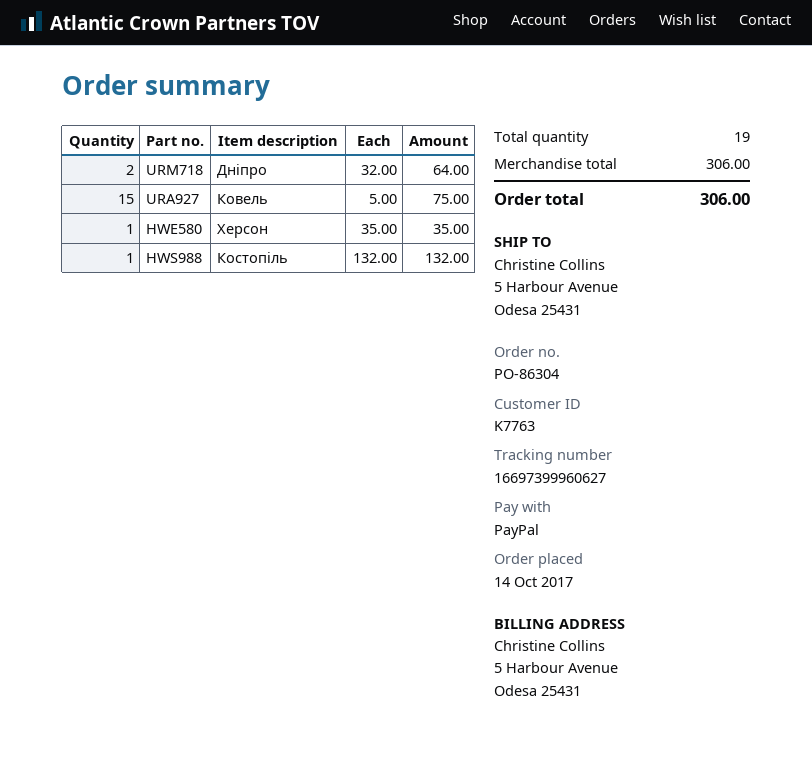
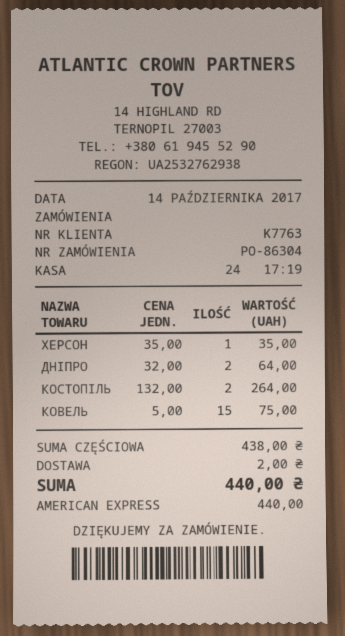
payment method: PayPal -> American Express
Костопіль: 1 x 132.00 = 132.00 -> 2 x 132.00 = 264.00
subtotal: 306.00 -> 438.00
shipping: none -> 2.00
total: 306.00 -> 440.00

